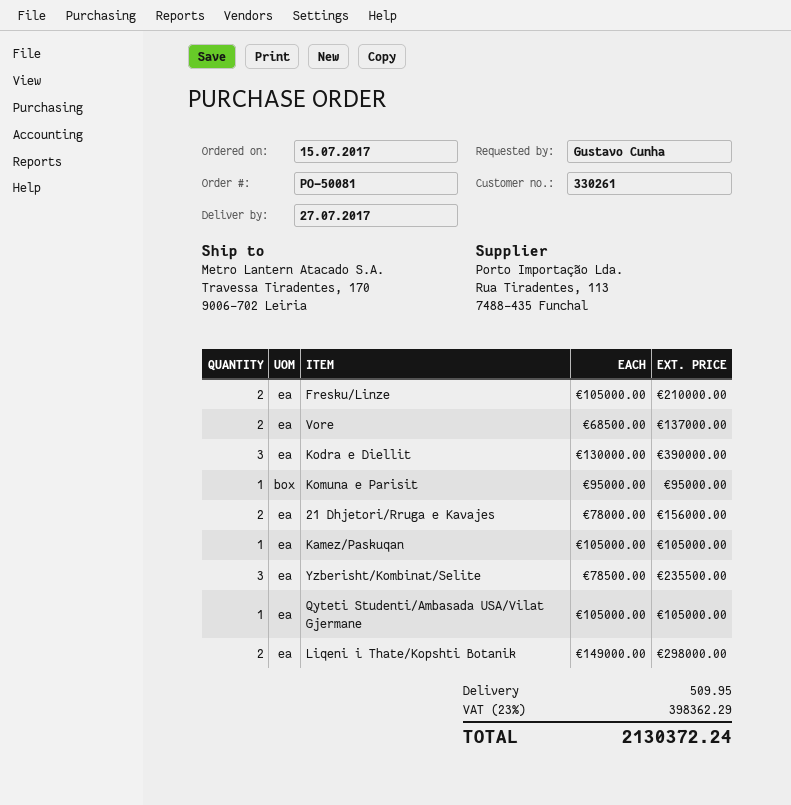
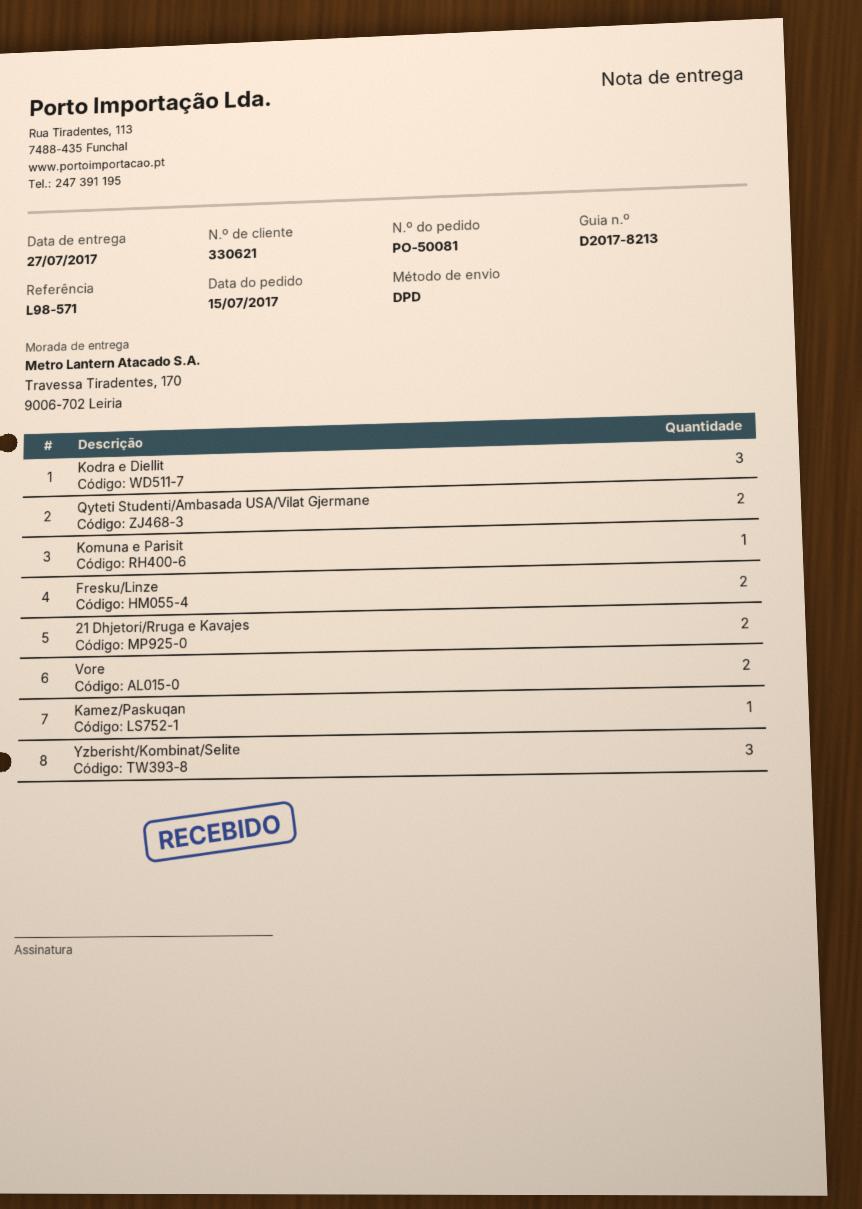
customer number: 330261 -> 330621
Qyteti Studenti/Ambasada USA/Vilat Gjermane: 1 -> 2
Liqeni i Thate/Kopshti Botanik: 2 -> none

